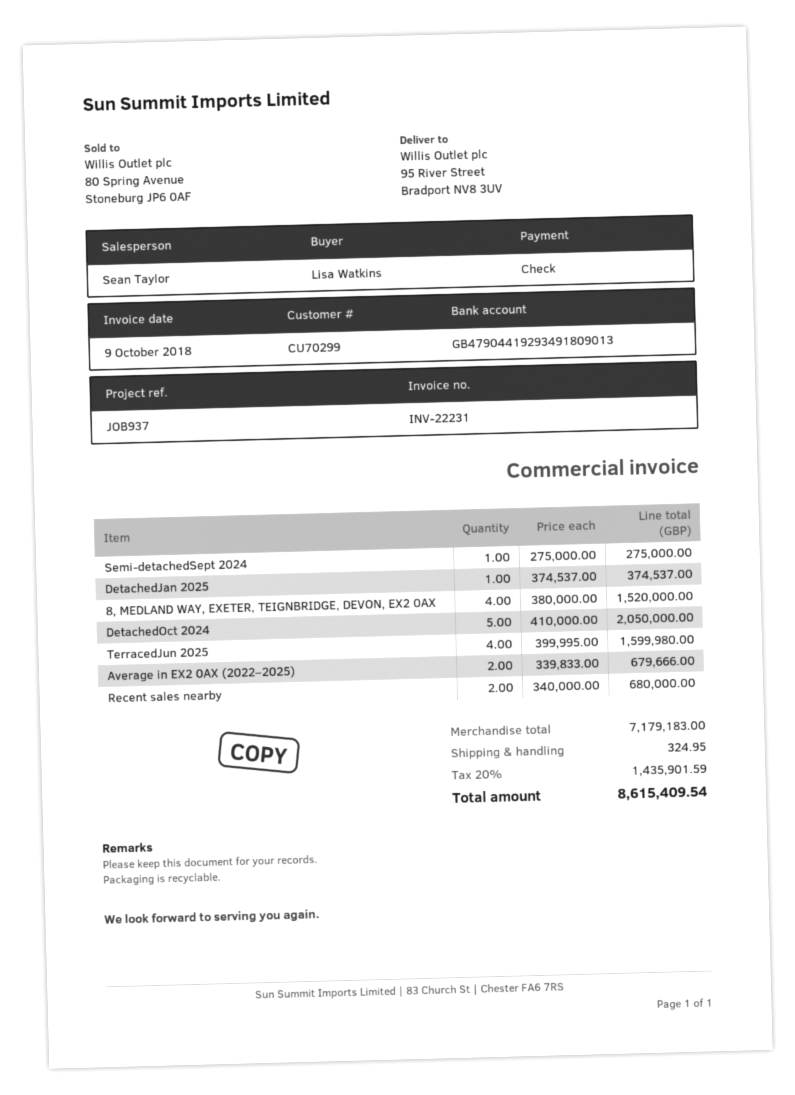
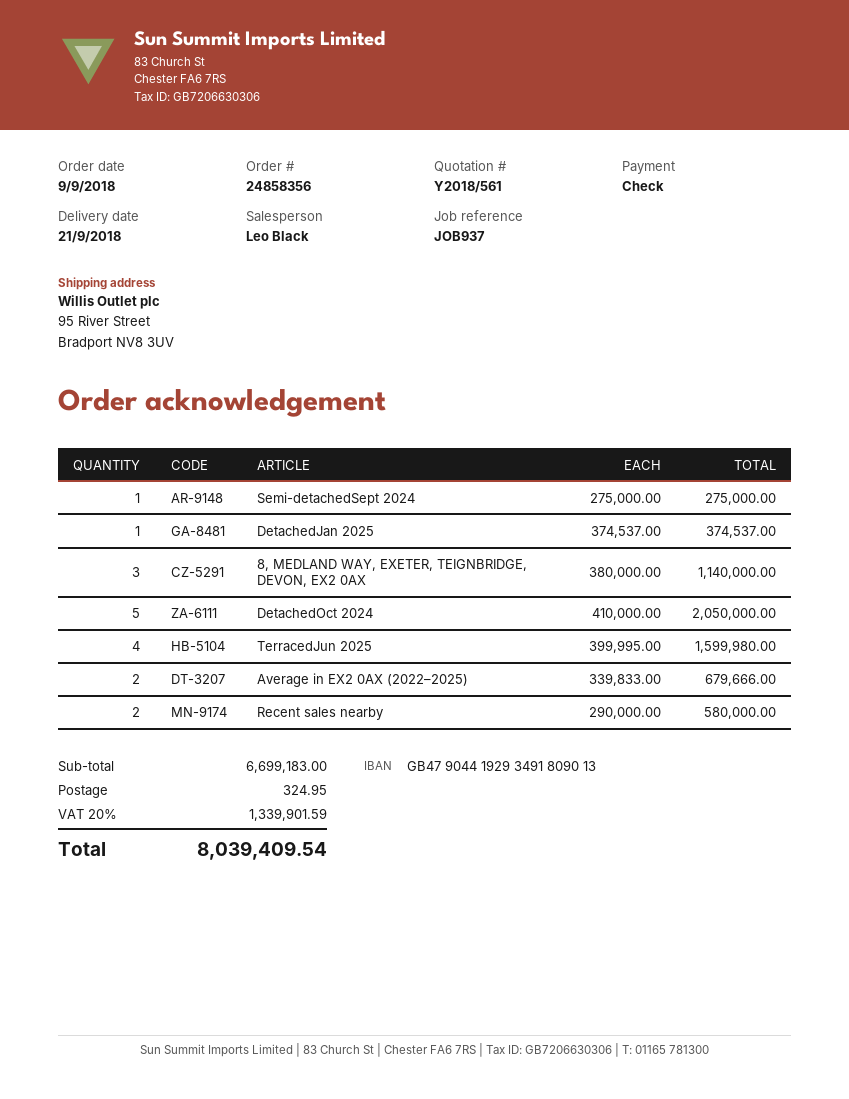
sales rep: Sean Taylor -> Leo Black
8, MEDLAND WAY, EXETER, TEIGNBRIDGE, DEVON, EX2 0AX: 4 x 380000.00 = 1520000.00 -> 3 x 380000.00 = 1140000.00
Recent sales nearby: 2 x 340000.00 = 680000.00 -> 2 x 290000.00 = 580000.00
subtotal: 7179183.00 -> 6699183.00
tax: 20% = 1435901.59 -> 20% = 1339901.59
total: 8615409.54 -> 8039409.54

